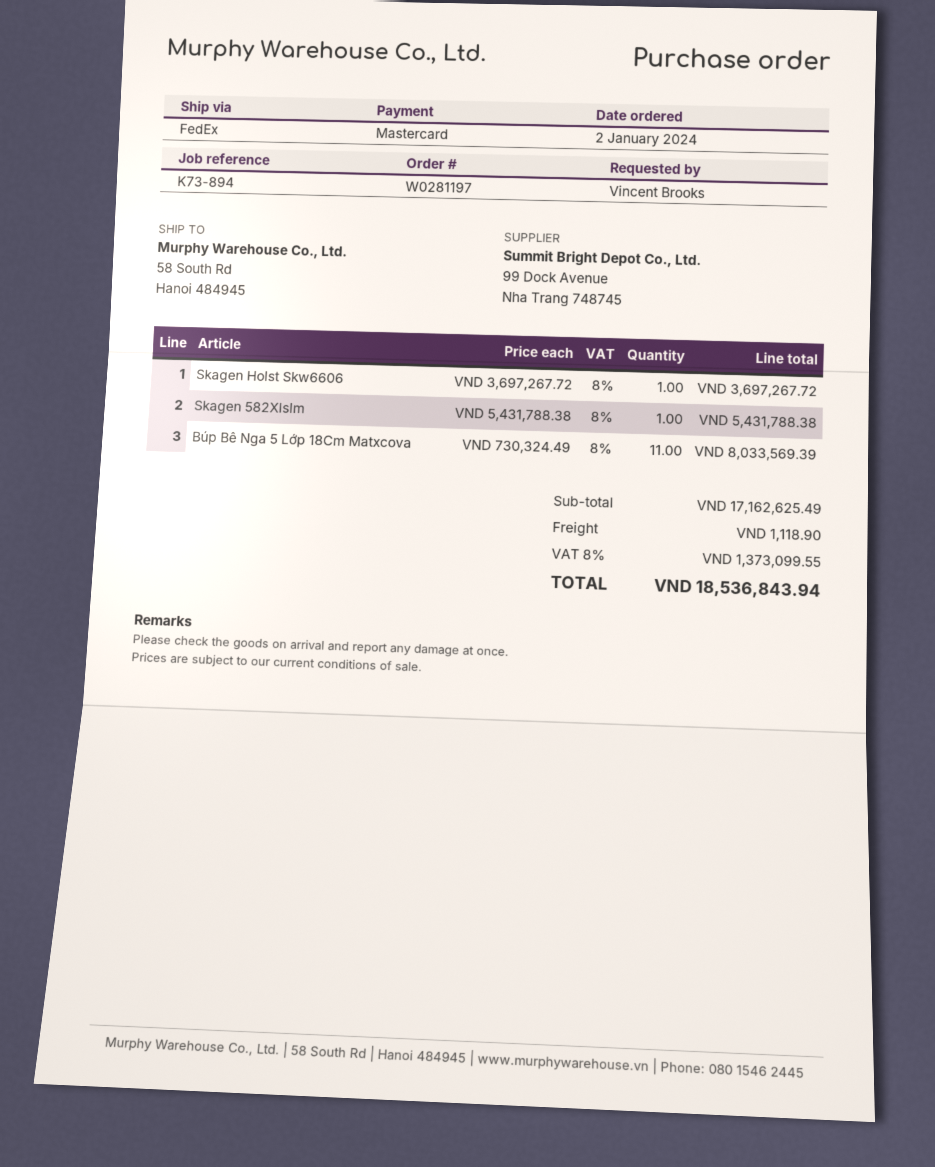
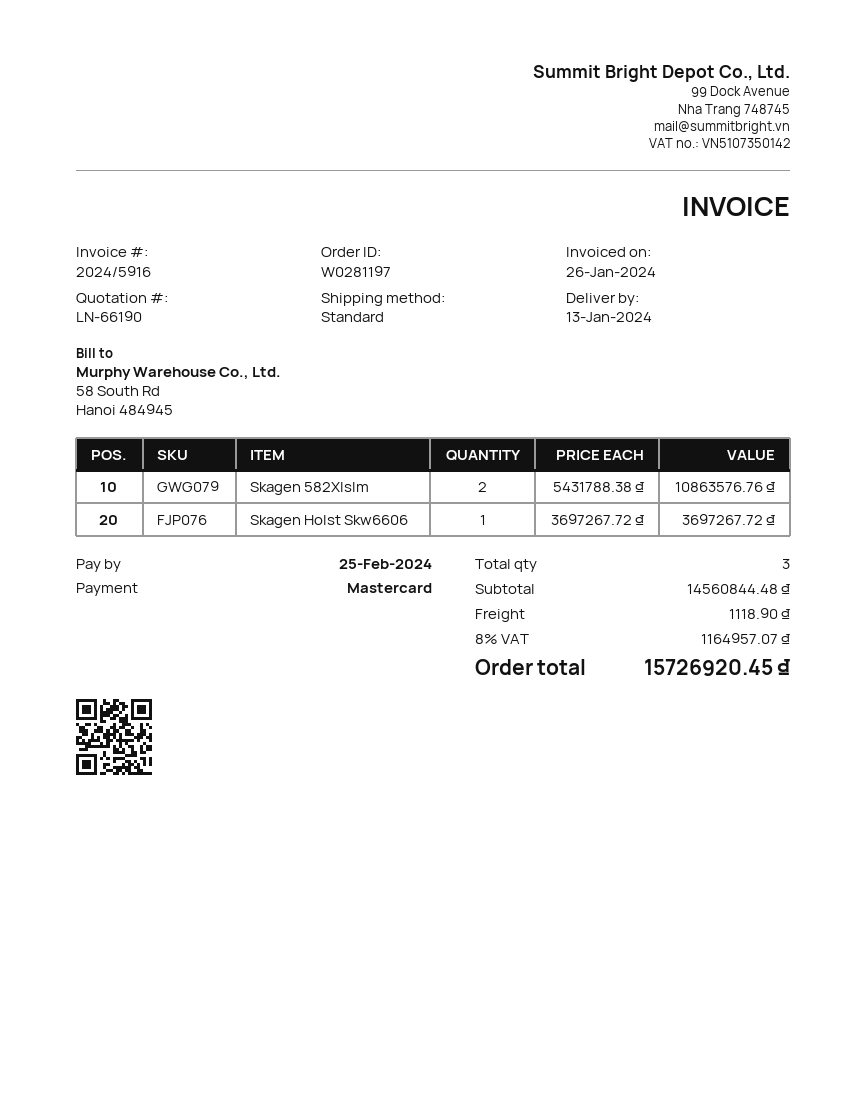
shipping method: FedEx -> standard
Skagen 582Xlslm: 1 x 5431788.38 = 5431788.38 -> 2 x 5431788.38 = 10863576.76
Búp Bê Nga 5 Lớp 18Cm Matxcova: 11 x 730324.49 = 8033569.39 -> none
subtotal: 17162625.49 -> 14560844.48
tax: 8% = 1373099.55 -> 8% = 1164957.07
total: 18536843.94 -> 15726920.45

